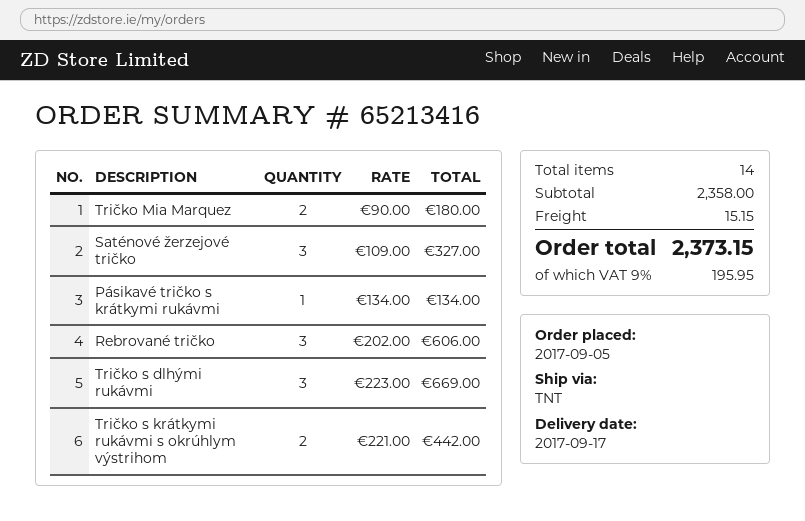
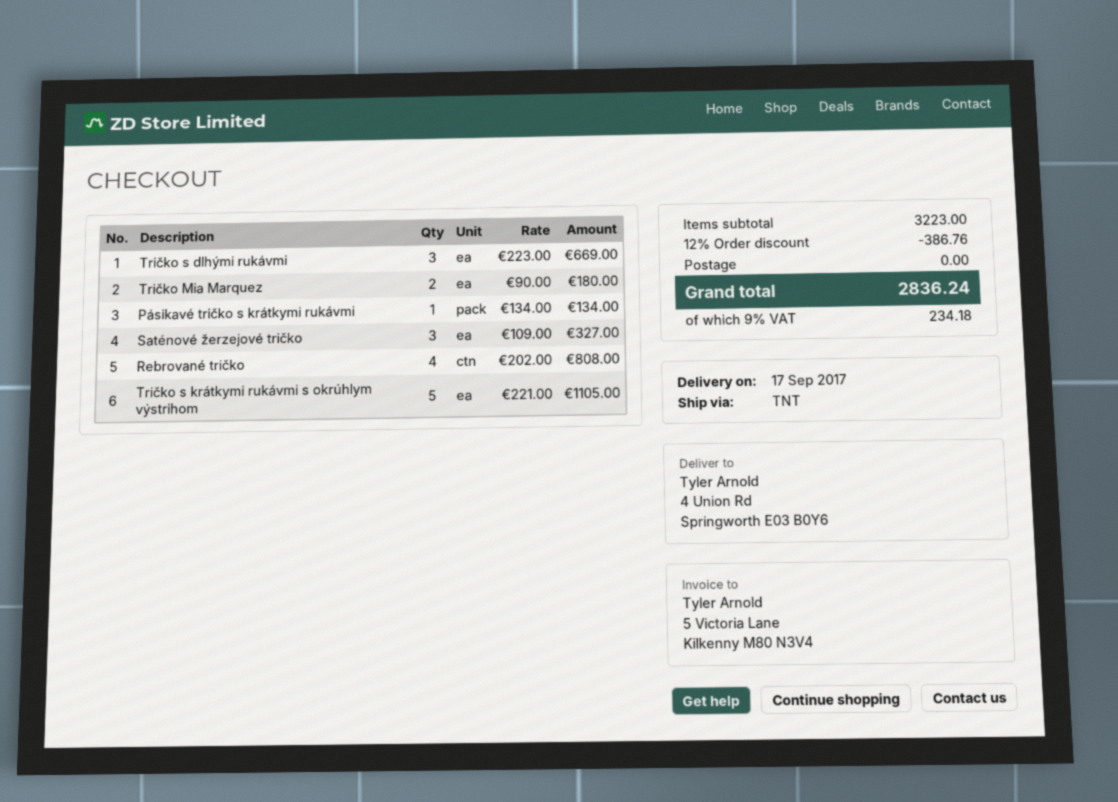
Rebrované tričko: 3 x 202.00 = 606.00 -> 4 x 202.00 = 808.00
Tričko s krátkymi rukávmi s okrúhlym výstrihom: 2 x 221.00 = 442.00 -> 5 x 221.00 = 1105.00
subtotal: 2358.00 -> 3223.00
discount: none -> 12% = 386.76
shipping: 15.15 -> 0.00
tax: 9% = 195.95 -> 9% = 234.18
total: 2373.15 -> 2836.24

